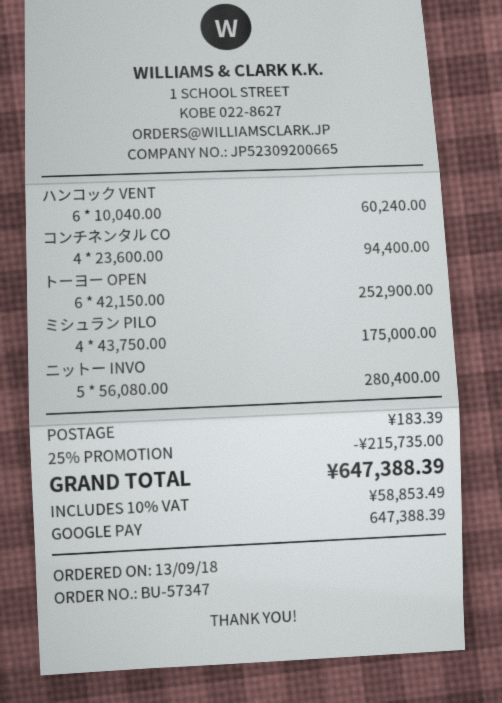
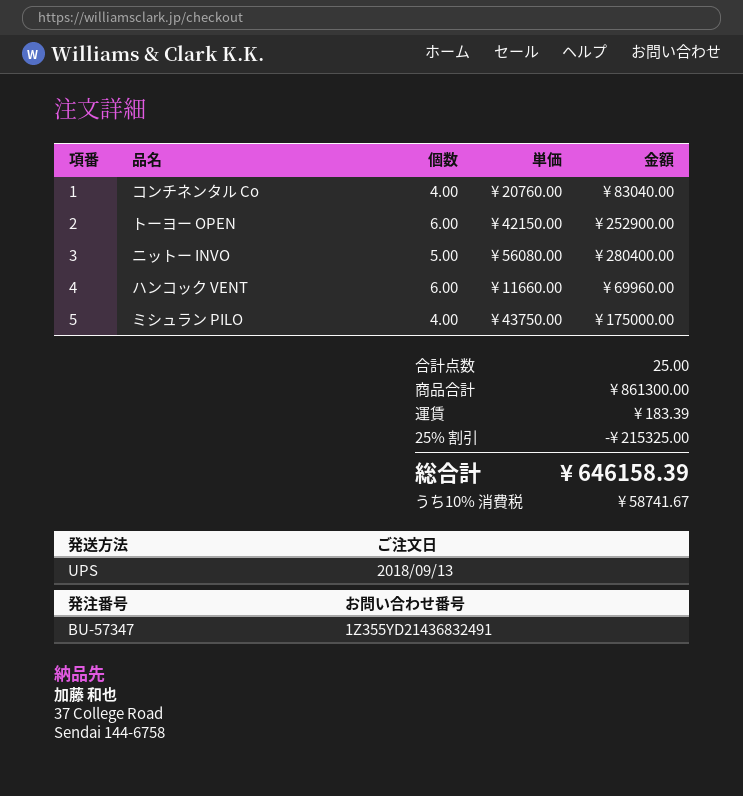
ハンコック VENT: 6 x 10040.00 = 60240.00 -> 6 x 11660.00 = 69960.00
コンチネンタル CO: 4 x 23600.00 = 94400.00 -> 4 x 20760.00 = 83040.00
discount: 25% = 215735.00 -> 25% = 215325.00
tax: 10% = 58853.49 -> 10% = 58741.67
total: 647388.39 -> 646158.39

